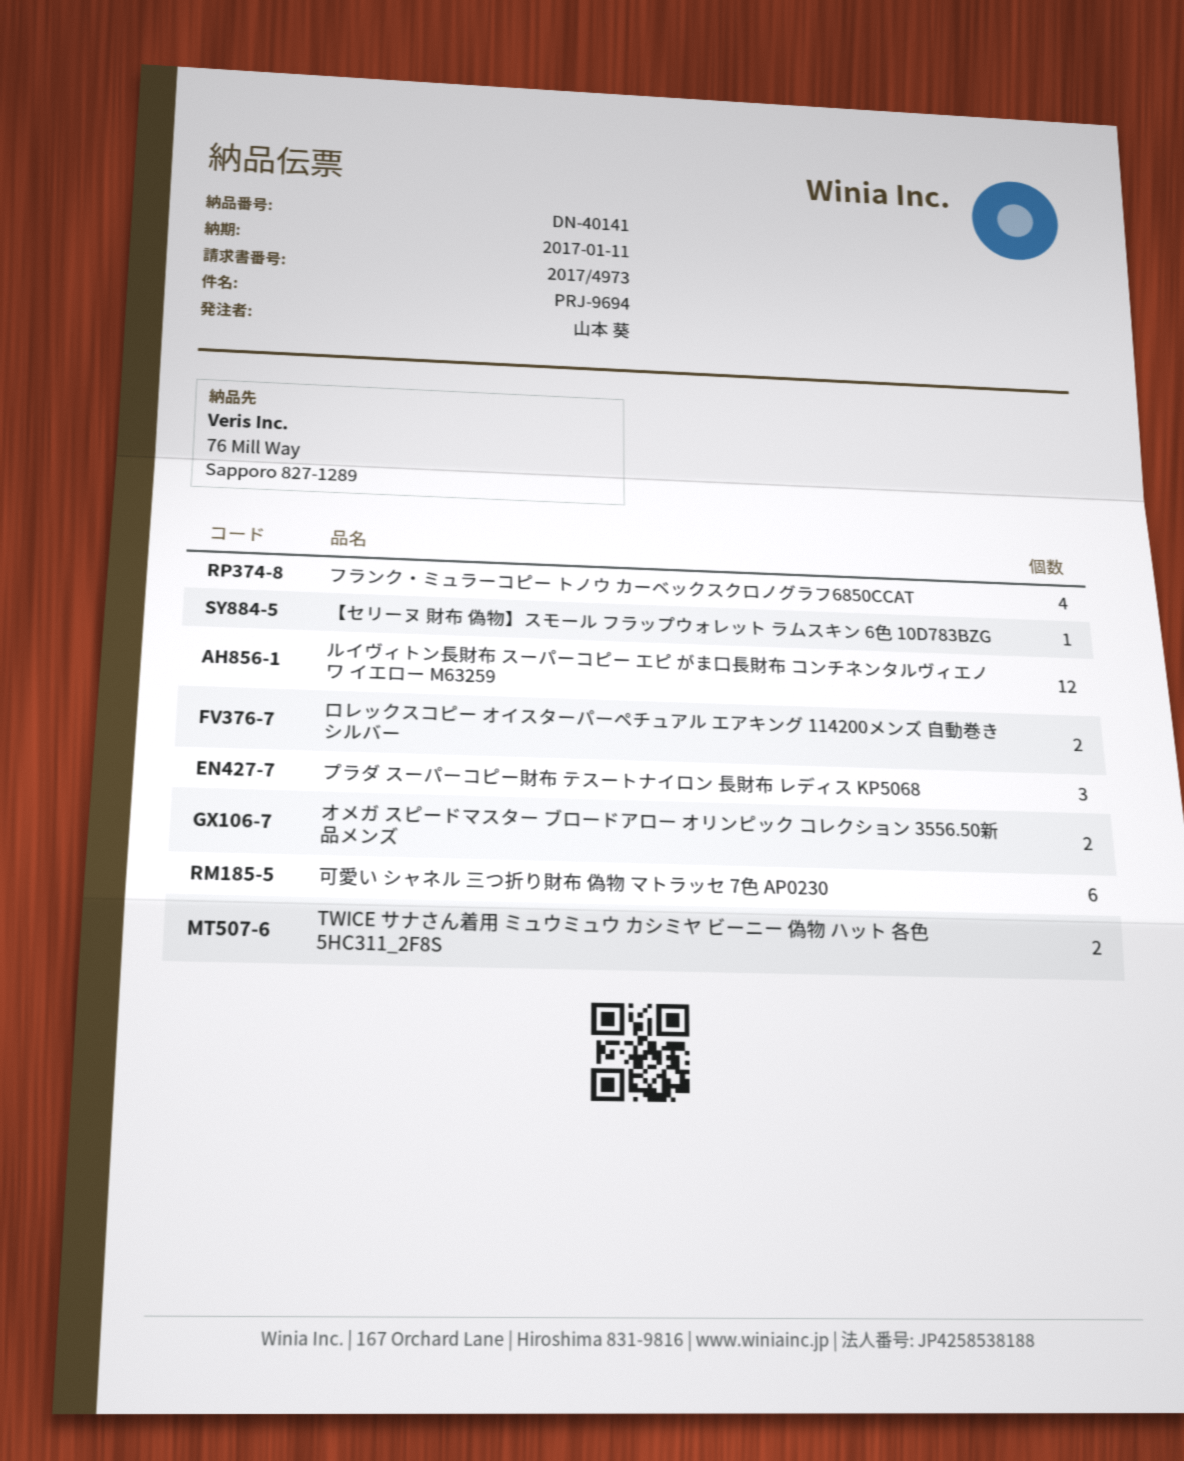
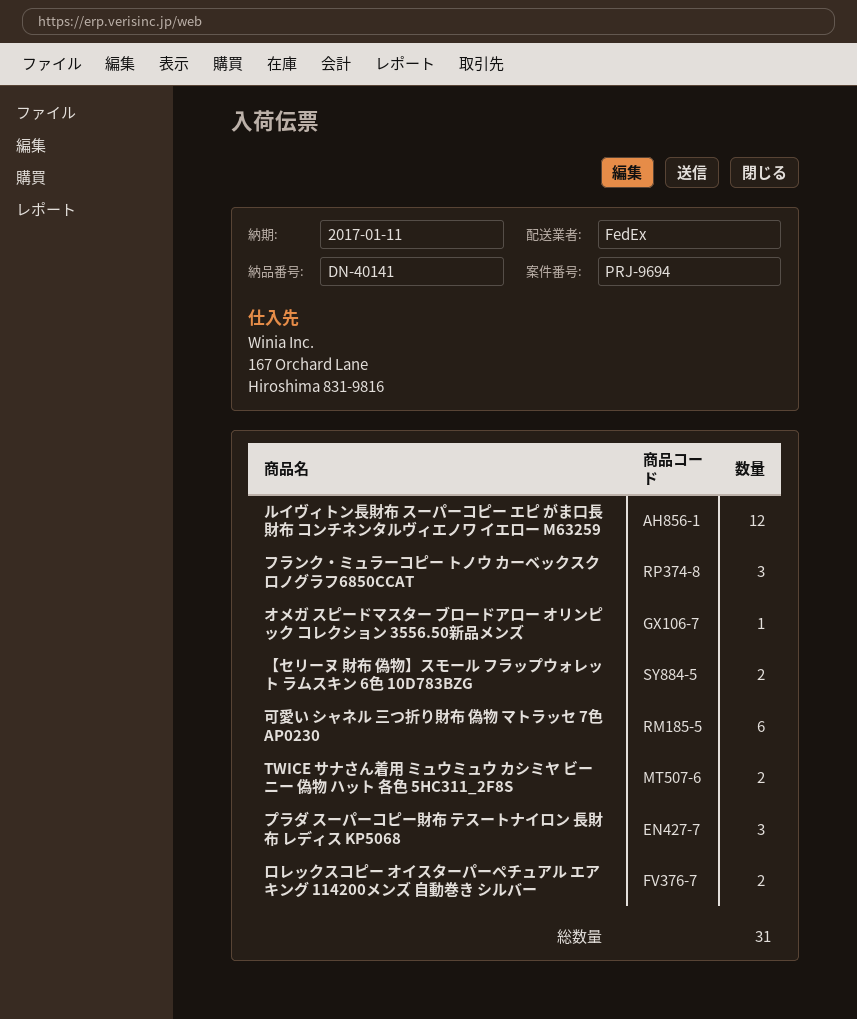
フランク・ミュラーコピー トノウ カーベックスクロノグラフ6850CCAT: 4 -> 3
【セリーヌ 財布 偽物】スモール フラップウォレット ラムスキン 6色 10D783BZG: 1 -> 2
オメガ スピードマスター ブロードアロー オリンピック コレクション 3556.50新品メンズ: 2 -> 1

